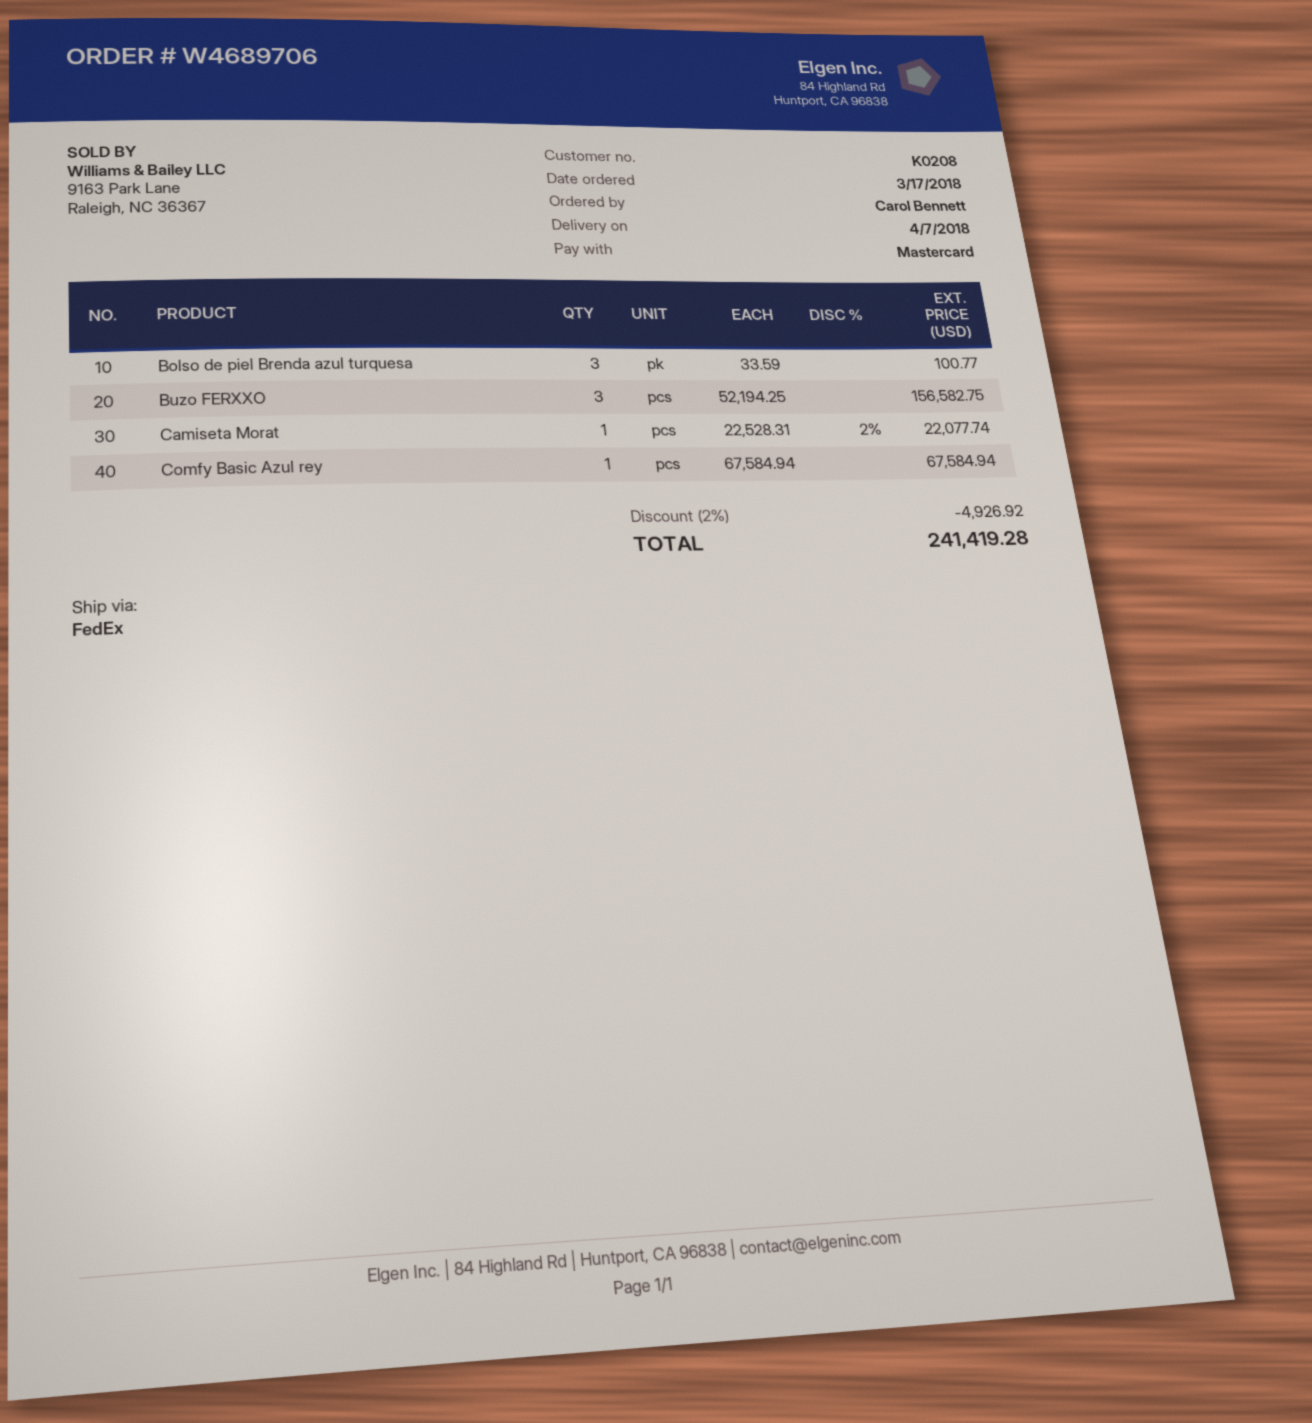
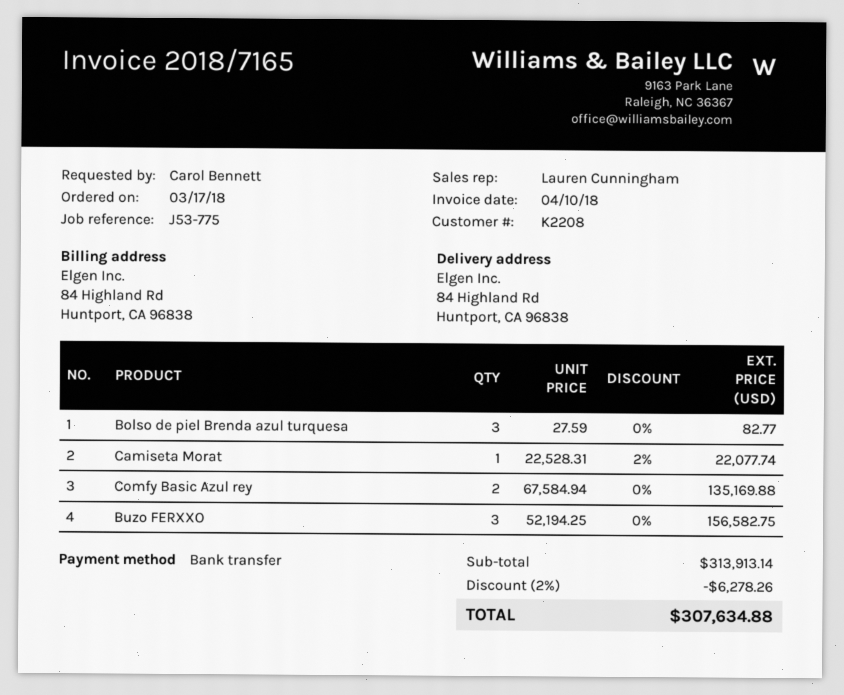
customer number: K0208 -> K2208
payment method: Mastercard -> bank transfer
Bolso de piel Brenda azul turquesa: 3 x 33.59 = 100.77 -> 3 x 27.59 = 82.77
Comfy Basic Azul rey: 1 x 67584.94 = 67584.94 -> 2 x 67584.94 = 135169.88
discount: 2% = 4926.92 -> 2% = 6278.26
total: 241419.28 -> 307634.88

